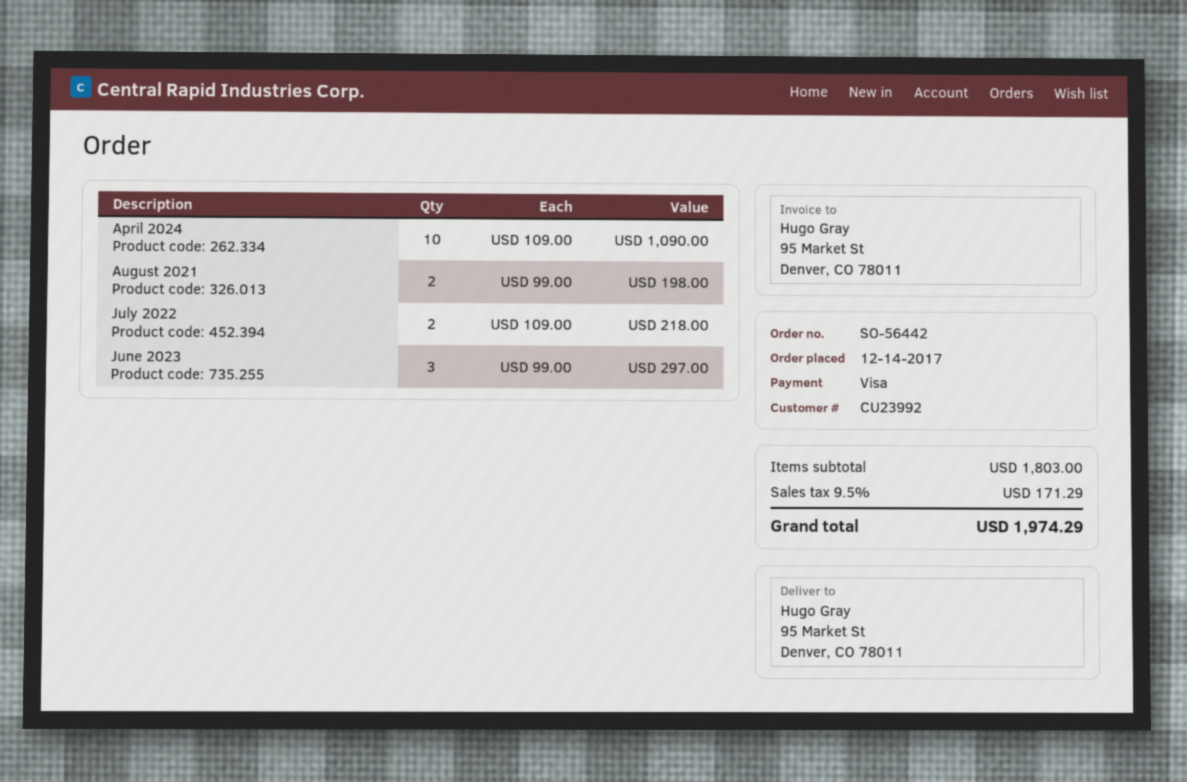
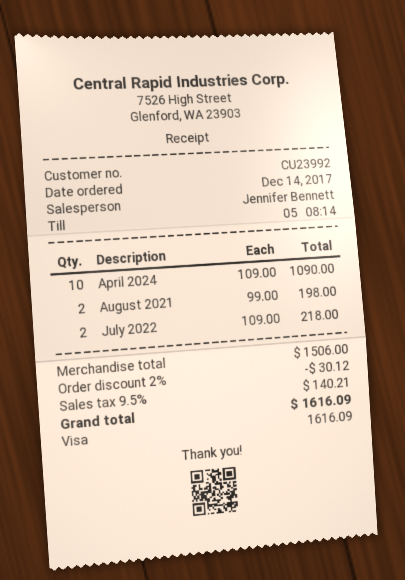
June 2023: 3 x 99.00 = 297.00 -> none
subtotal: 1803.00 -> 1506.00
discount: none -> 2% = 30.12
tax: 9.5% = 171.29 -> 9.5% = 140.21
total: 1974.29 -> 1616.09

